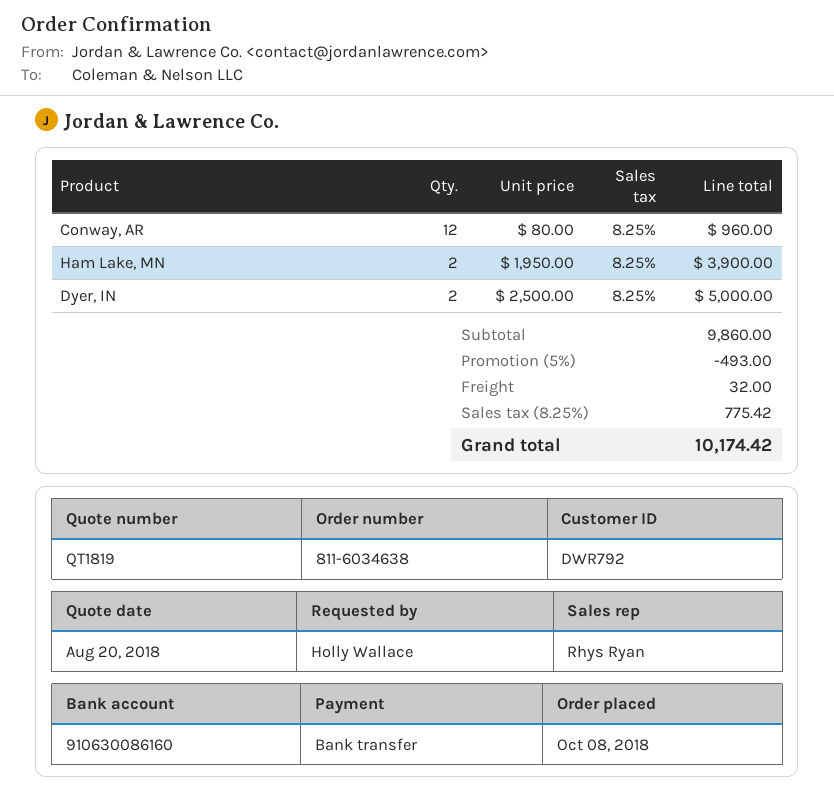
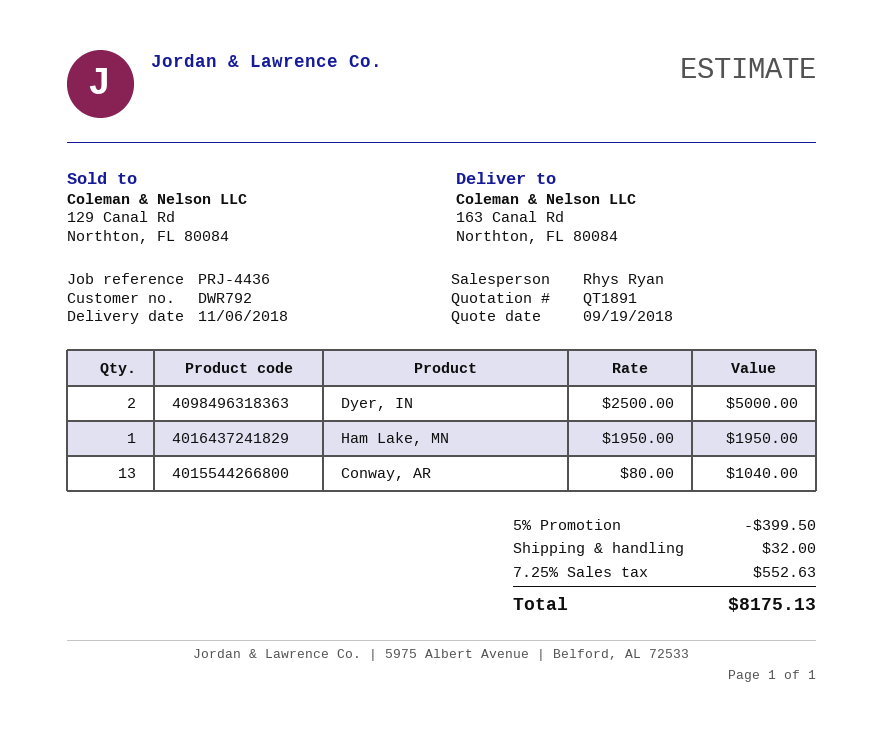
quote number: QT1819 -> QT1891
quote date: 2018-08-20 -> 2018-09-19
Conway, AR: 12 x 80.00 = 960.00 -> 13 x 80.00 = 1040.00
Ham Lake, MN: 2 x 1950.00 = 3900.00 -> 1 x 1950.00 = 1950.00
discount: 5% = 493.00 -> 5% = 399.50
tax: 8.25% = 775.42 -> 7.25% = 552.63
total: 10174.42 -> 8175.13

